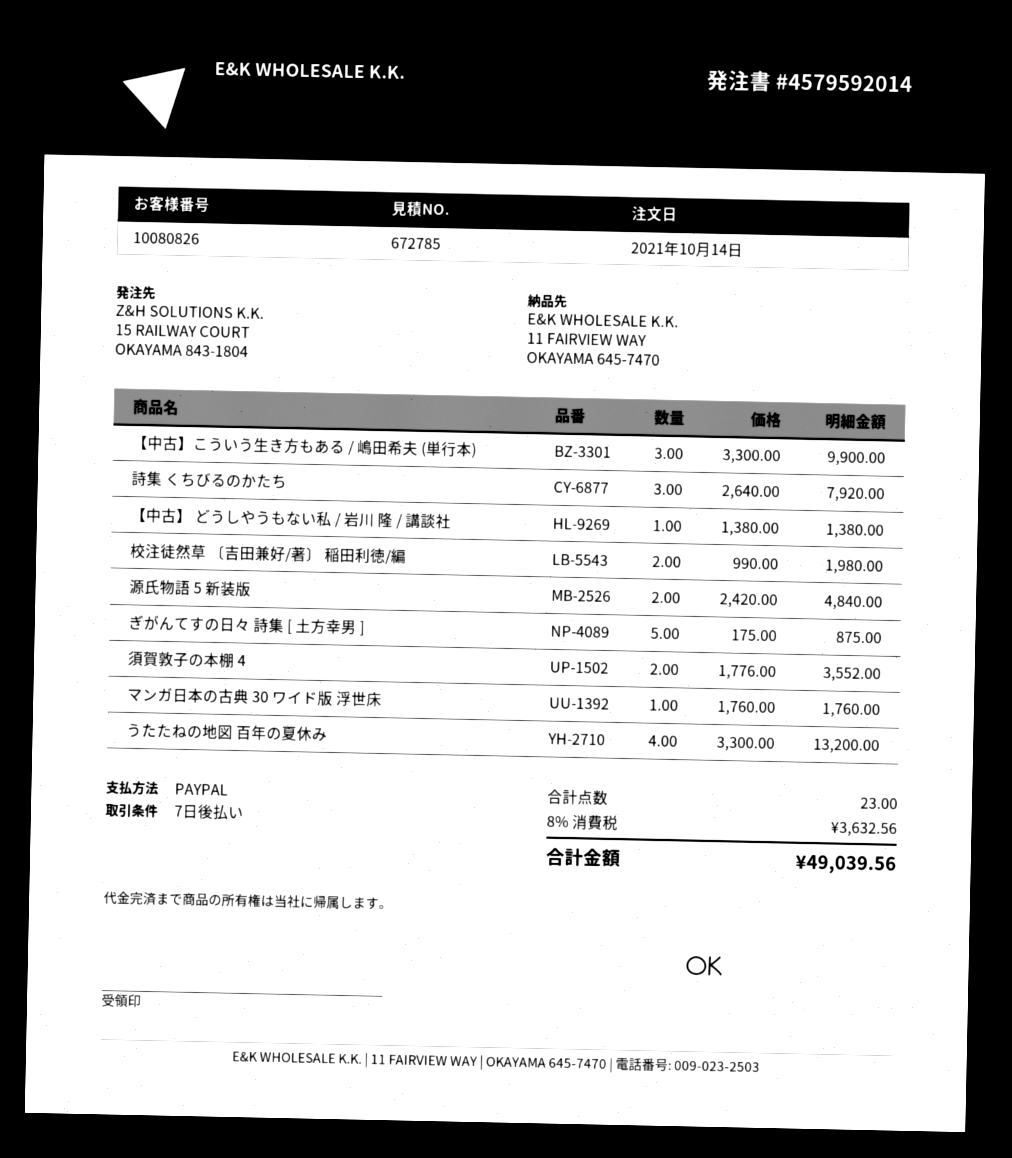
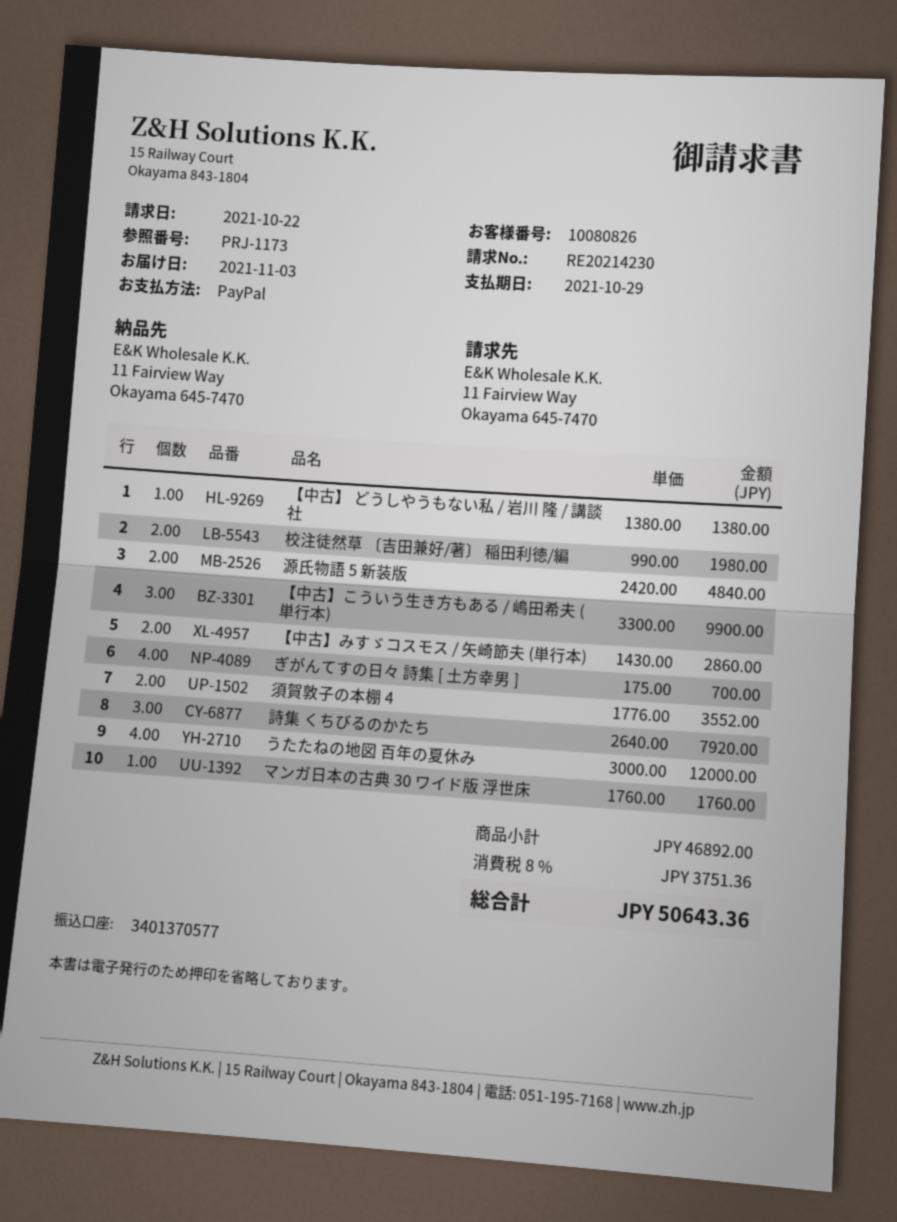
ぎがんてすの日々 詩集 [ 土方幸男 ]: 5 x 175.00 = 875.00 -> 4 x 175.00 = 700.00
うたたねの地図 百年の夏休み: 4 x 3300.00 = 13200.00 -> 4 x 3000.00 = 12000.00
【中古】みすゞコスモス / 矢崎節夫 (単行本): none -> 2 x 1430.00 = 2860.00
tax: 8% = 3632.56 -> 8% = 3751.36
total: 49039.56 -> 50643.36

